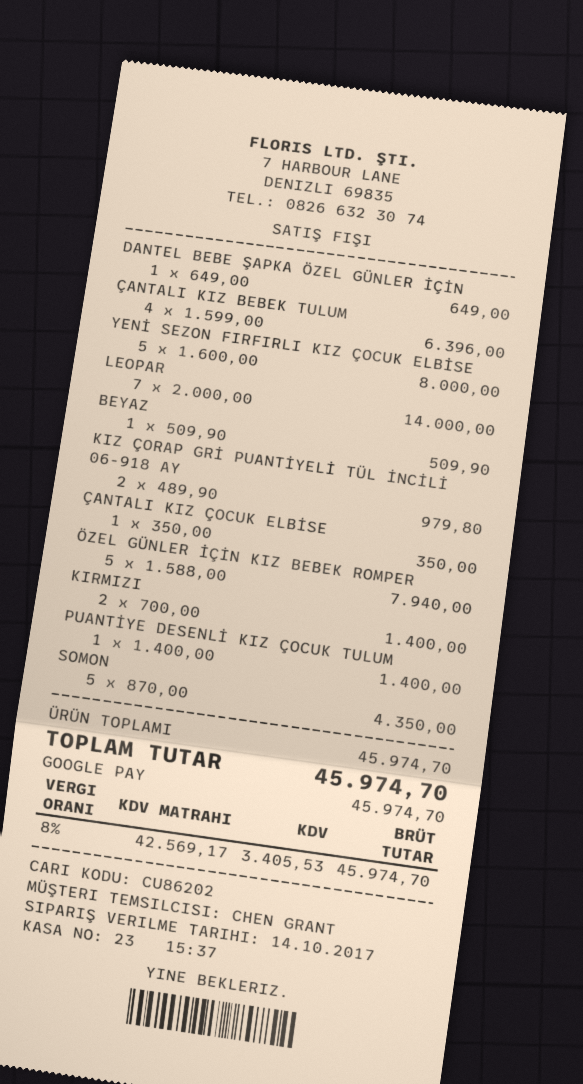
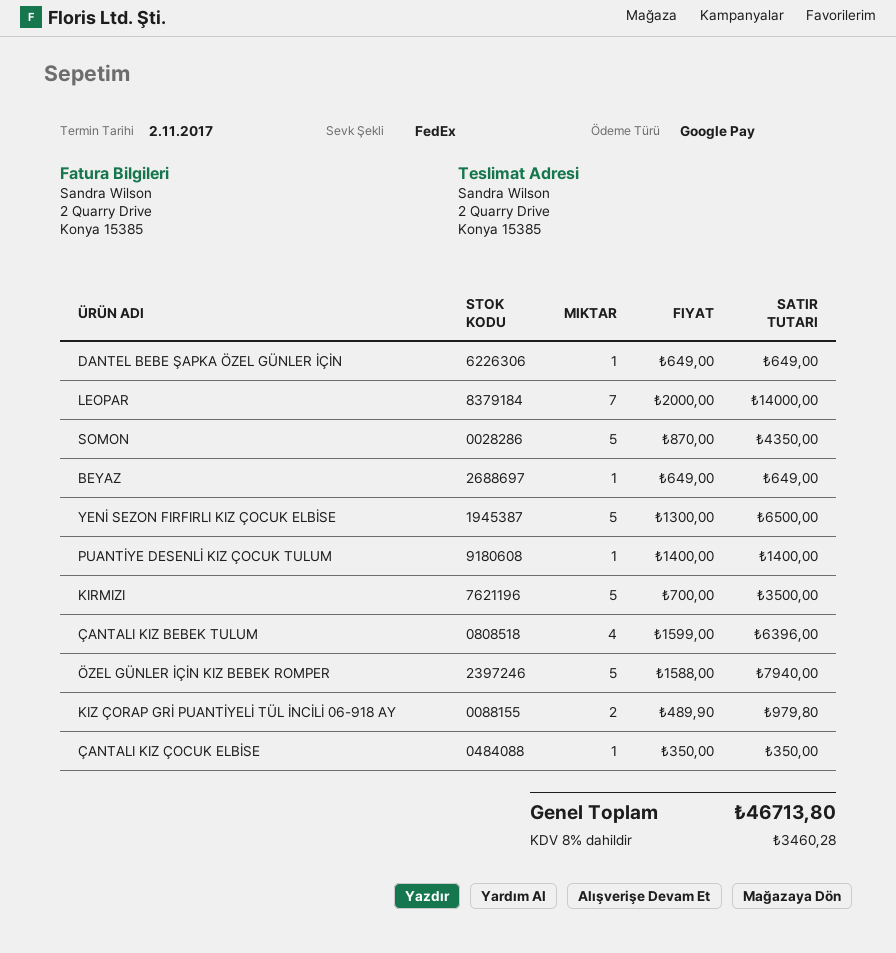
YENİ SEZON FIRFIRLI KIZ ÇOCUK ELBİSE: 5 x 1600.00 = 8000.00 -> 5 x 1300.00 = 6500.00
BEYAZ: 1 x 509.90 = 509.90 -> 1 x 649.00 = 649.00
KIRMIZI: 2 x 700.00 = 1400.00 -> 5 x 700.00 = 3500.00
tax: 8% = 3405.53 -> 8% = 3460.28
total: 45974.70 -> 46713.80

